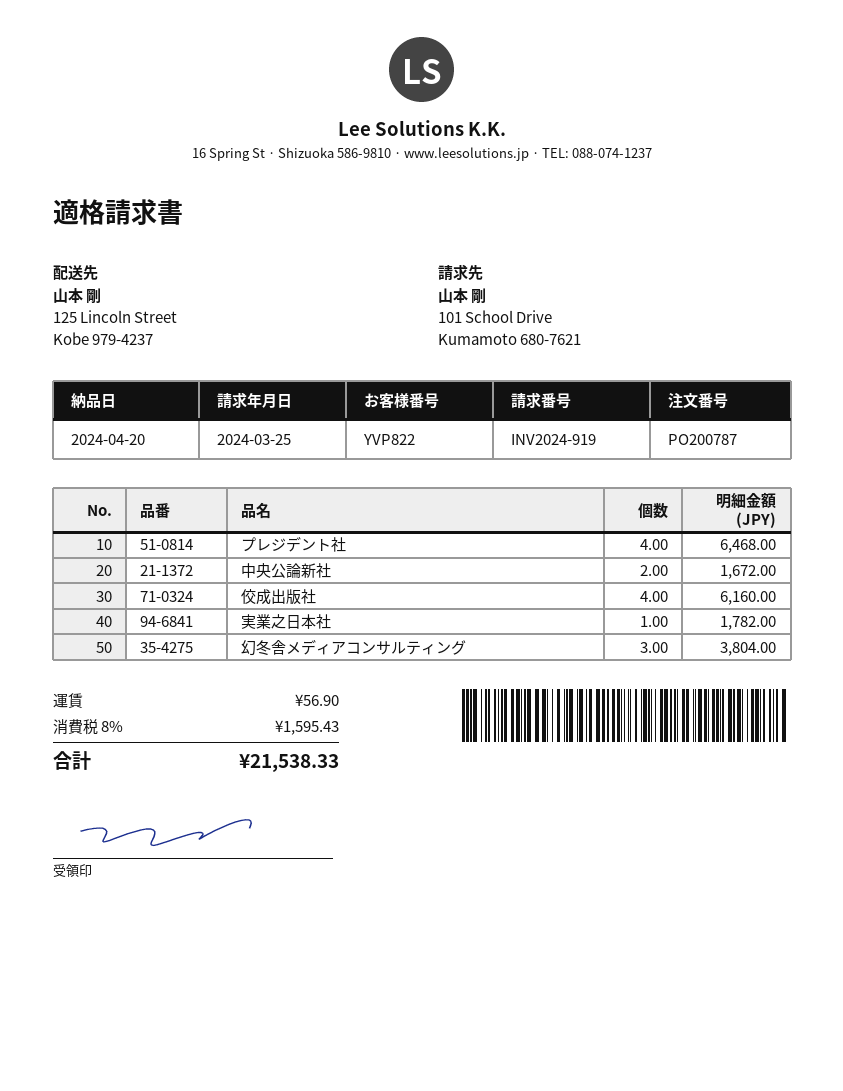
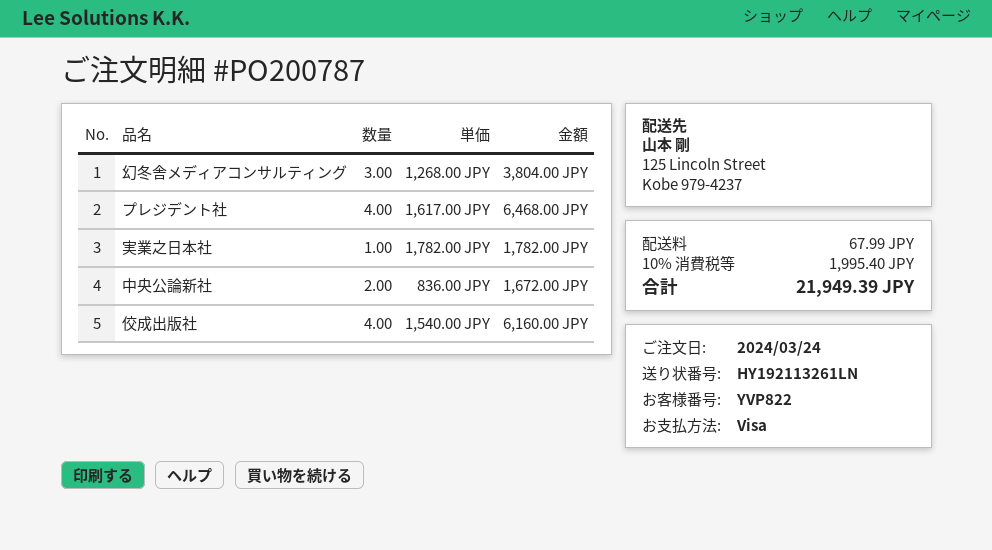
shipping: 56.90 -> 67.99
tax: 8% = 1595.43 -> 10% = 1995.40
total: 21538.33 -> 21949.39

